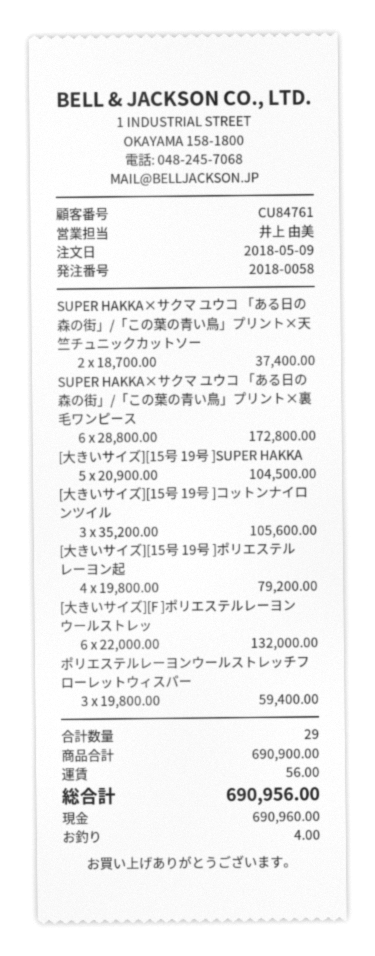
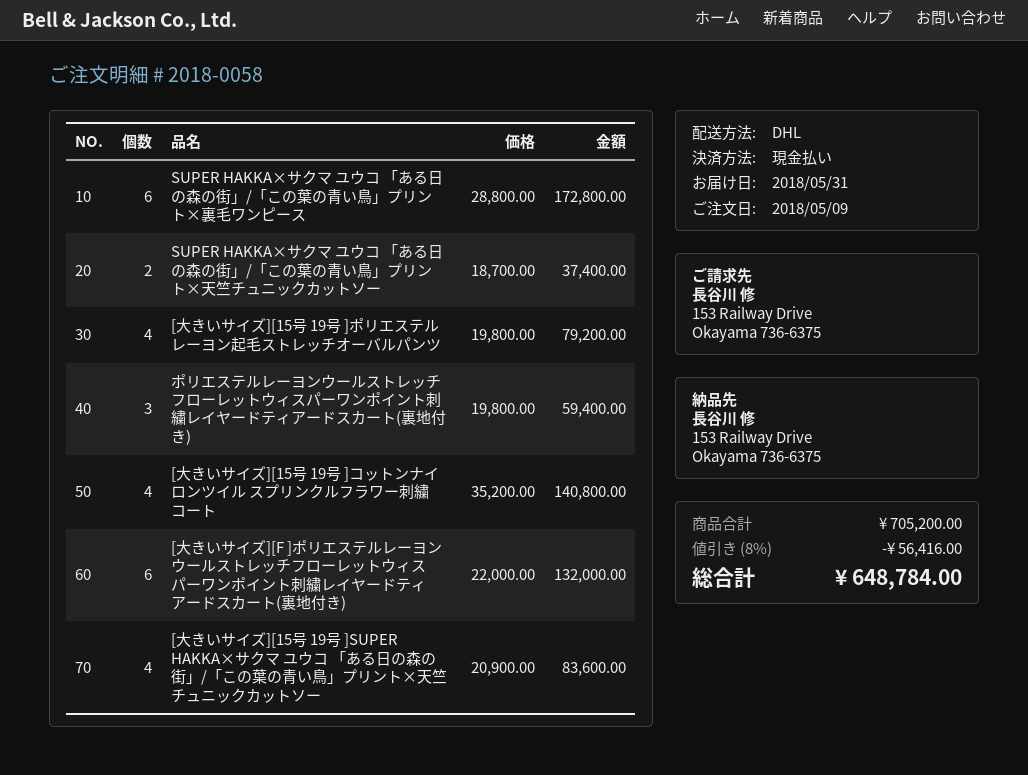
[大きいサイズ][15号 19号 ]SUPER HAKKA: 5 x 20900.00 = 104500.00 -> 4 x 20900.00 = 83600.00
[大きいサイズ][15号 19号 ]コットンナイロンツイル: 3 x 35200.00 = 105600.00 -> 4 x 35200.00 = 140800.00
subtotal: 690900.00 -> 705200.00
discount: none -> 8% = 56416.00
shipping: 56.00 -> none
total: 690956.00 -> 648784.00

